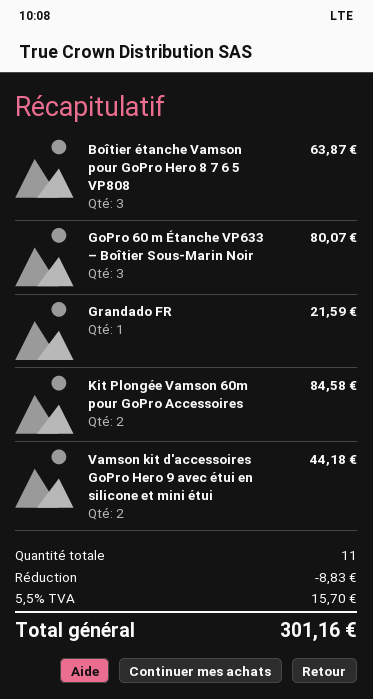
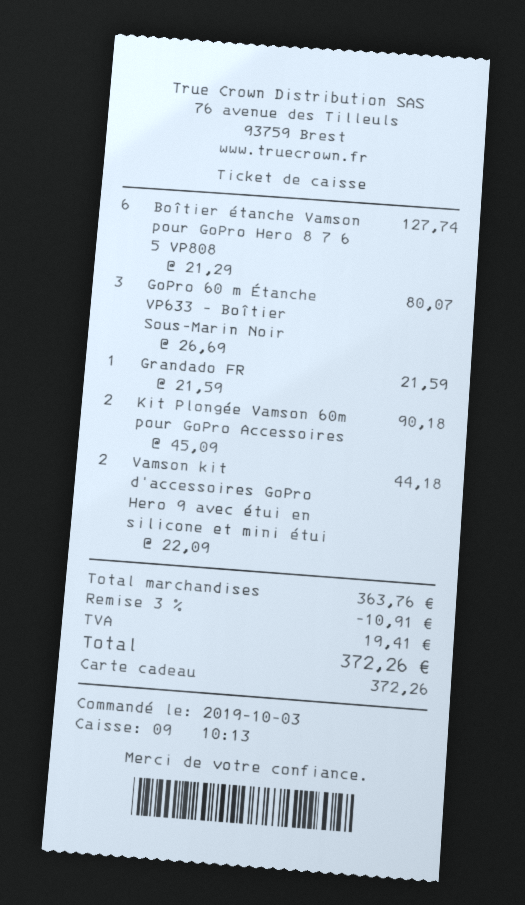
Boîtier étanche Vamson pour GoPro Hero 8 7 6 5 VP808: 3 for 63.87 -> 6 for 127.74
Kit Plongée Vamson 60m pour GoPro Accessoires: 2 for 84.58 -> 2 for 90.18
discount: 8.83 -> 10.91
tax: 15.70 -> 19.41
total: 301.16 -> 372.26

